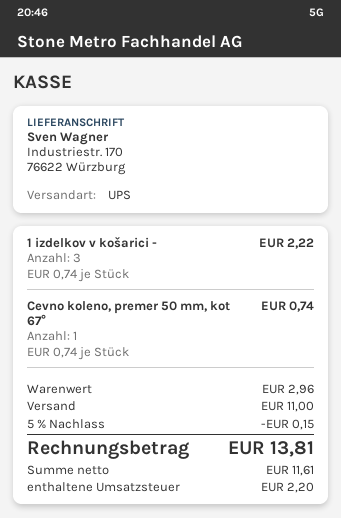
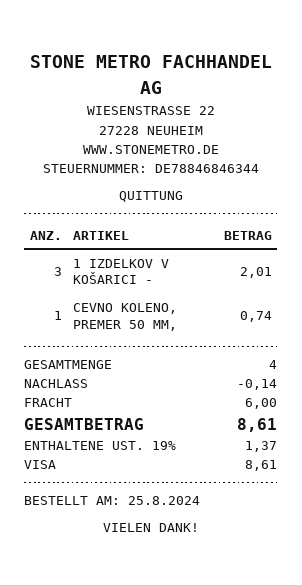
1 izdelkov v košarici -: 3 for 2.22 -> 3 for 2.01
discount: 0.15 -> 0.14
shipping: 11.00 -> 6.00
tax: 2.20 -> 1.37
total: 13.81 -> 8.61

